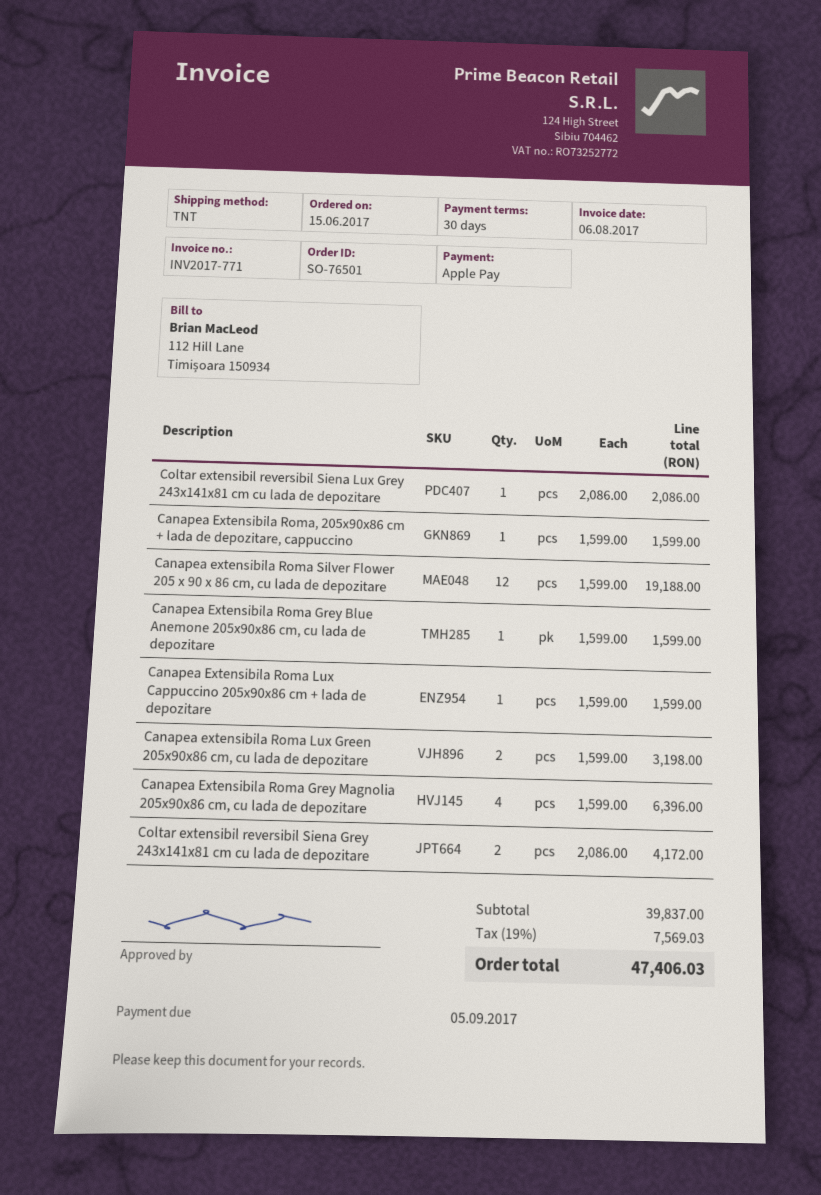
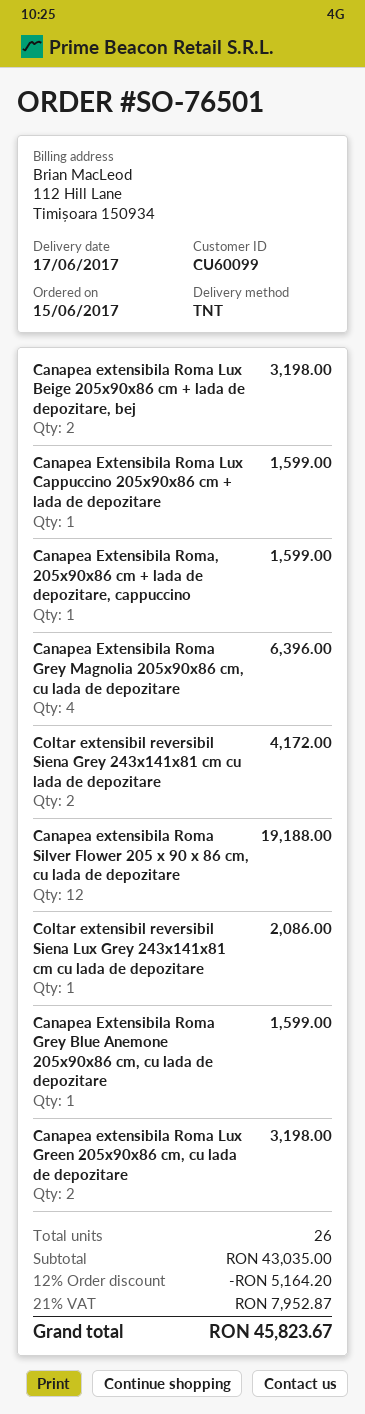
Canapea extensibila Roma Lux Beige 205x90x86 cm + lada de depozitare, bej: none -> 2 for 3198.00
subtotal: 39837.00 -> 43035.00
discount: none -> 12% = 5164.20
tax: 19% = 7569.03 -> 21% = 7952.87
total: 47406.03 -> 45823.67

